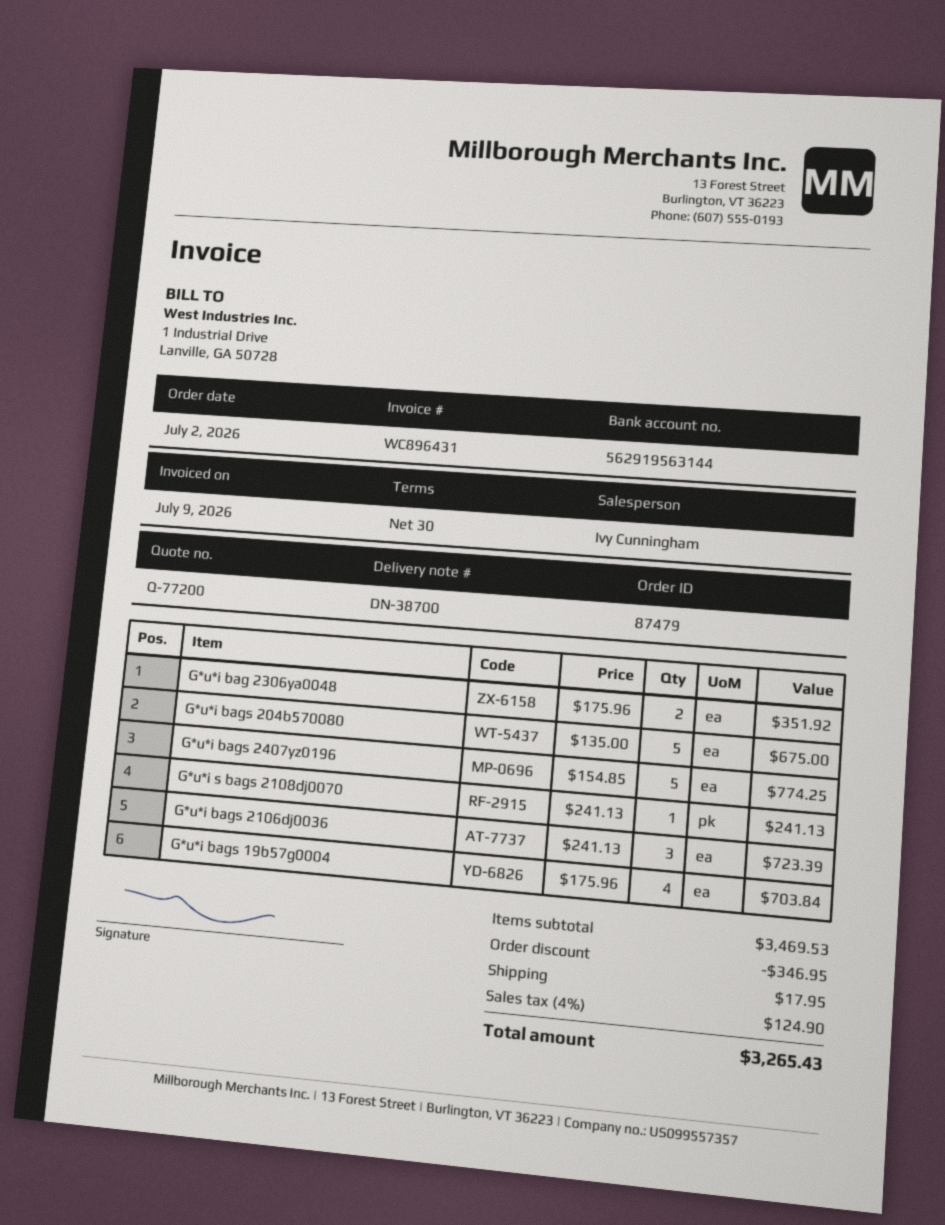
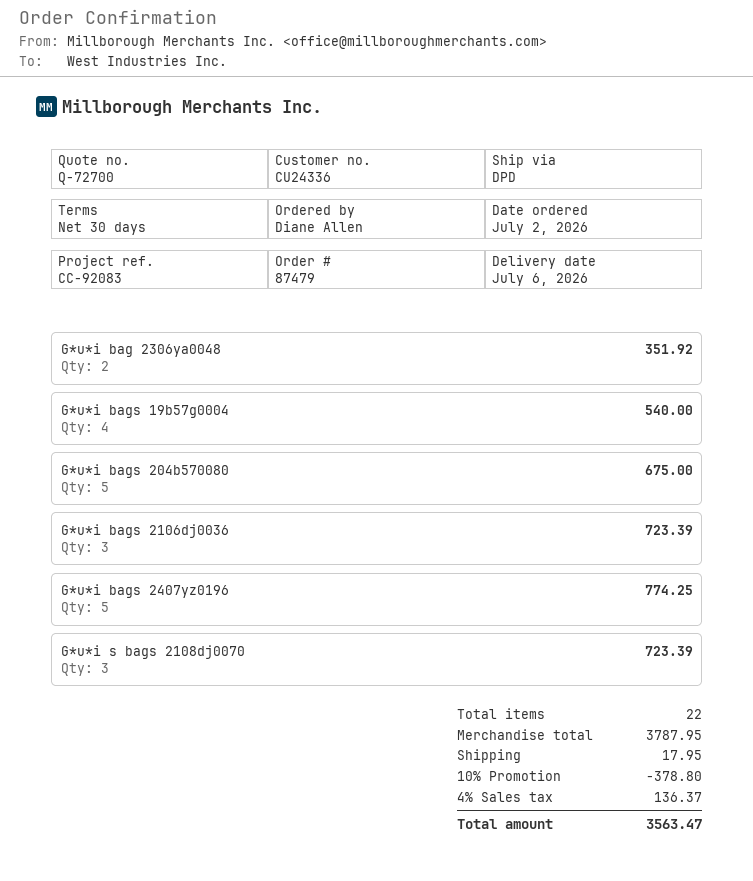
quote number: Q-77200 -> Q-72700
G*u*i s bags 2108dj0070: 1 for 241.13 -> 3 for 723.39
G*u*i bags 19b57g0004: 4 for 703.84 -> 4 for 540.00
subtotal: 3469.53 -> 3787.95
discount: 346.95 -> 378.80
tax: 4% = 124.90 -> 4% = 136.37
total: 3265.43 -> 3563.47

